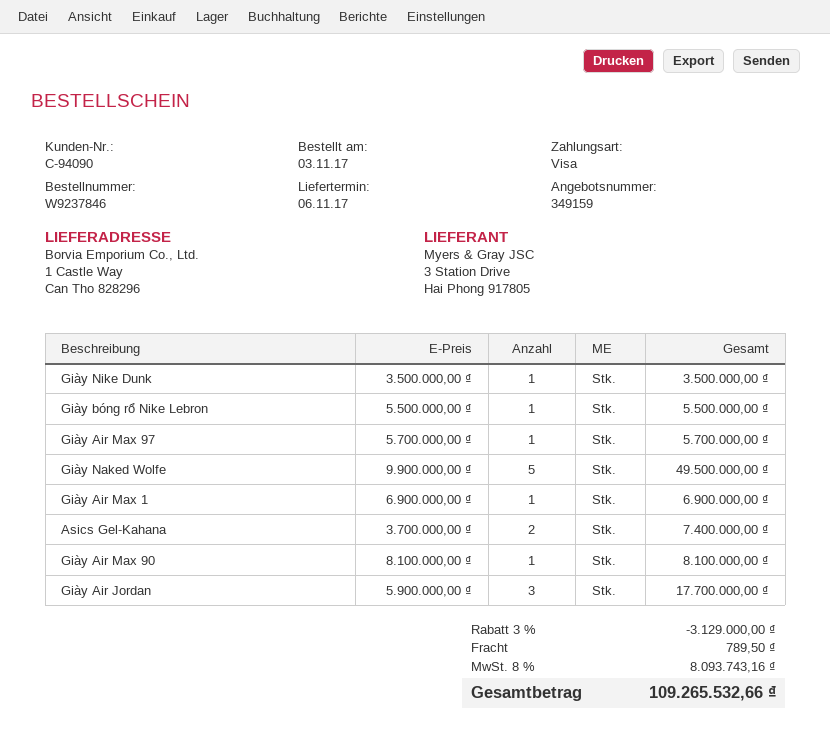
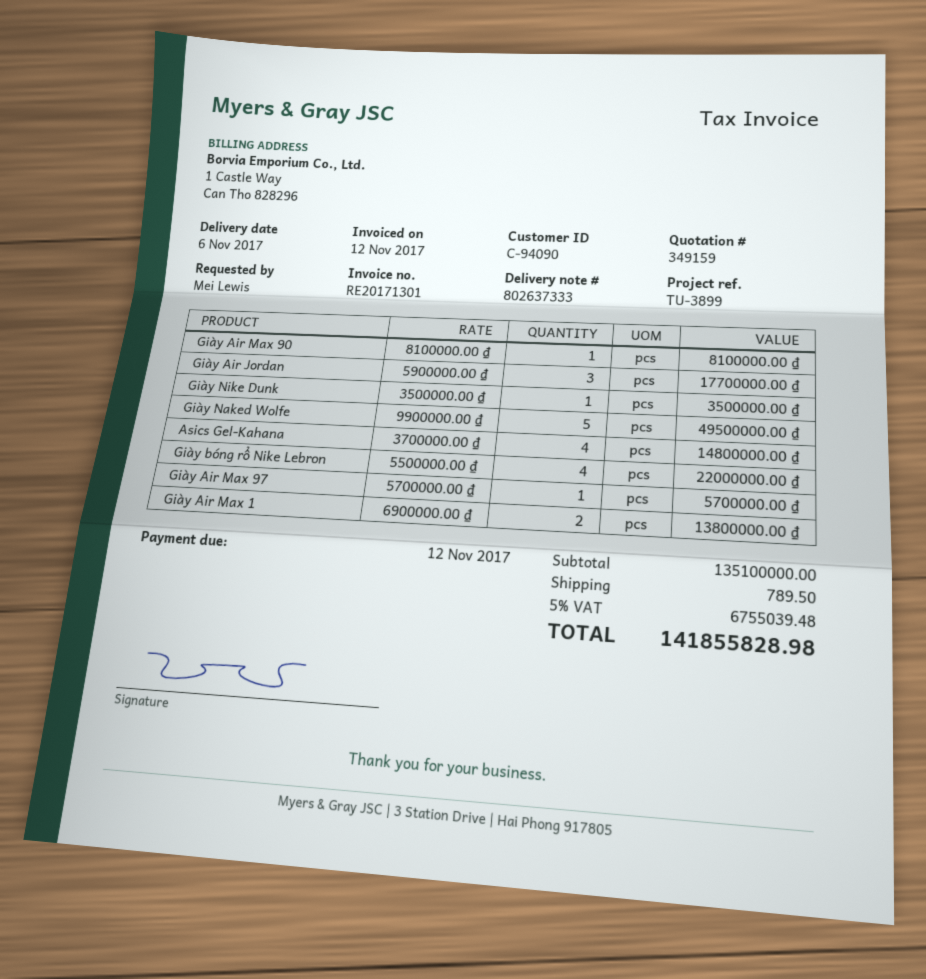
Giày bóng rổ Nike Lebron: 1 x 5500000.00 = 5500000.00 -> 4 x 5500000.00 = 22000000.00
Giày Air Max 1: 1 x 6900000.00 = 6900000.00 -> 2 x 6900000.00 = 13800000.00
Asics Gel-Kahana: 2 x 3700000.00 = 7400000.00 -> 4 x 3700000.00 = 14800000.00
discount: 3% = 3129000.00 -> none
tax: 8% = 8093743.16 -> 5% = 6755039.48
total: 109265532.66 -> 141855828.98

